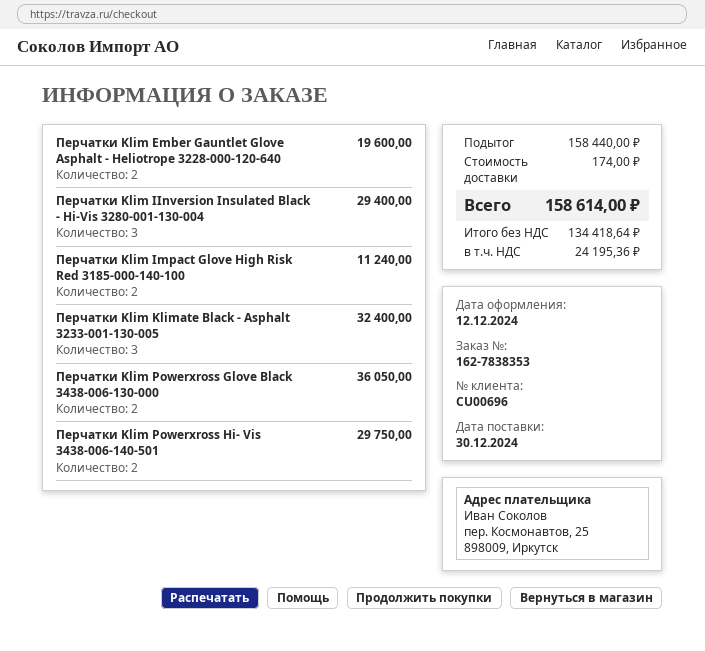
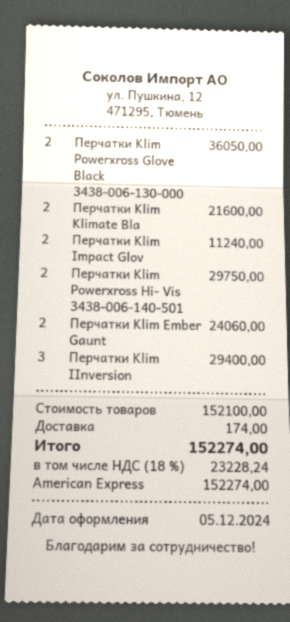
order date: 2024-12-12 -> 2024-12-05
Перчатки Klim Ember Gauntlet Glove Asphalt - Heliotrope 3228-000-120-640: 2 for 19600.00 -> 2 for 24060.00
Перчатки Klim Klimate Black - Asphalt 3233-001-130-005: 3 for 32400.00 -> 2 for 21600.00
subtotal: 158440.00 -> 152100.00
tax: 24195.36 -> 23228.24
total: 158614.00 -> 152274.00

